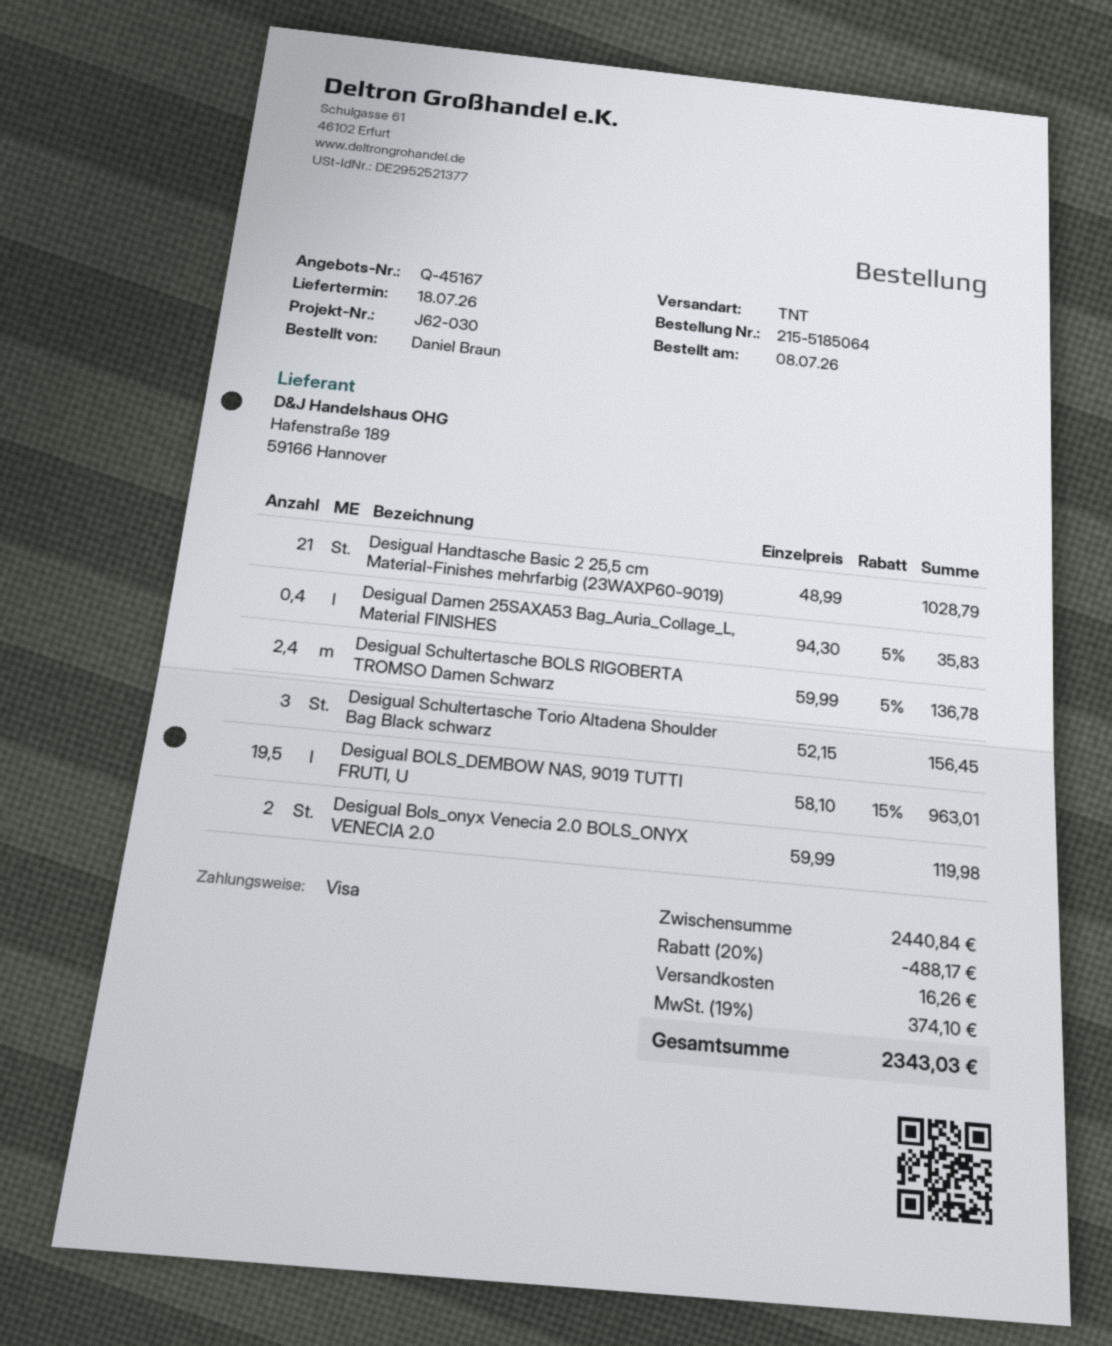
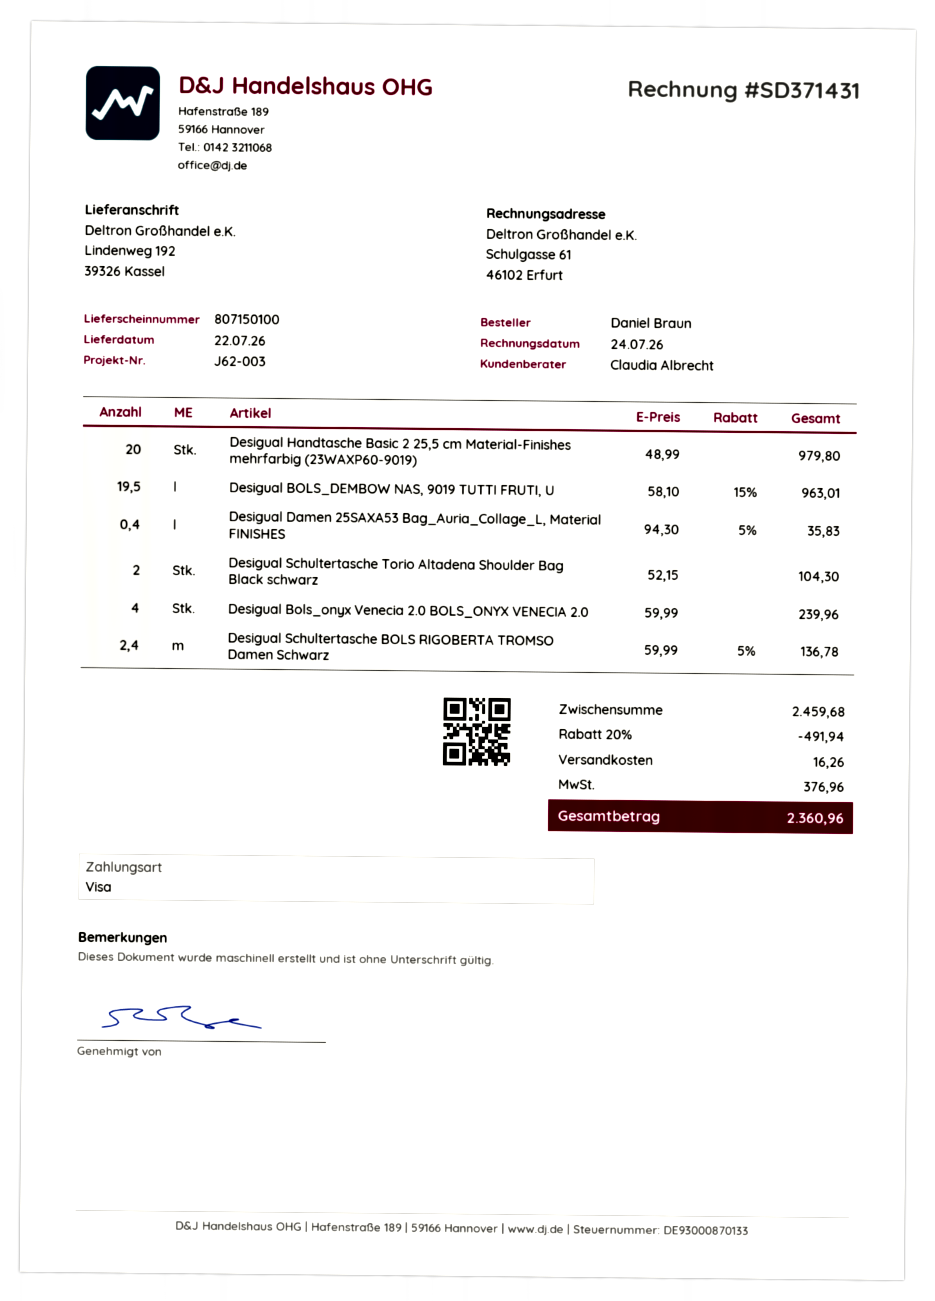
delivery date: 2026-07-18 -> 2026-07-22
reference: J62-030 -> J62-003
Desigual Handtasche Basic 2 25,5 cm Material-Finishes mehrfarbig (23WAXP60-9019): 21 x 48.99 = 1028.79 -> 20 x 48.99 = 979.80
Desigual Schultertasche Torio Altadena Shoulder Bag Black schwarz: 3 x 52.15 = 156.45 -> 2 x 52.15 = 104.30
Desigual Bols_onyx Venecia 2.0 BOLS_ONYX VENECIA 2.0: 2 x 59.99 = 119.98 -> 4 x 59.99 = 239.96
subtotal: 2440.84 -> 2459.68
discount: 20% = 488.17 -> 20% = 491.94
tax: 374.10 -> 376.96
total: 2343.03 -> 2360.96

